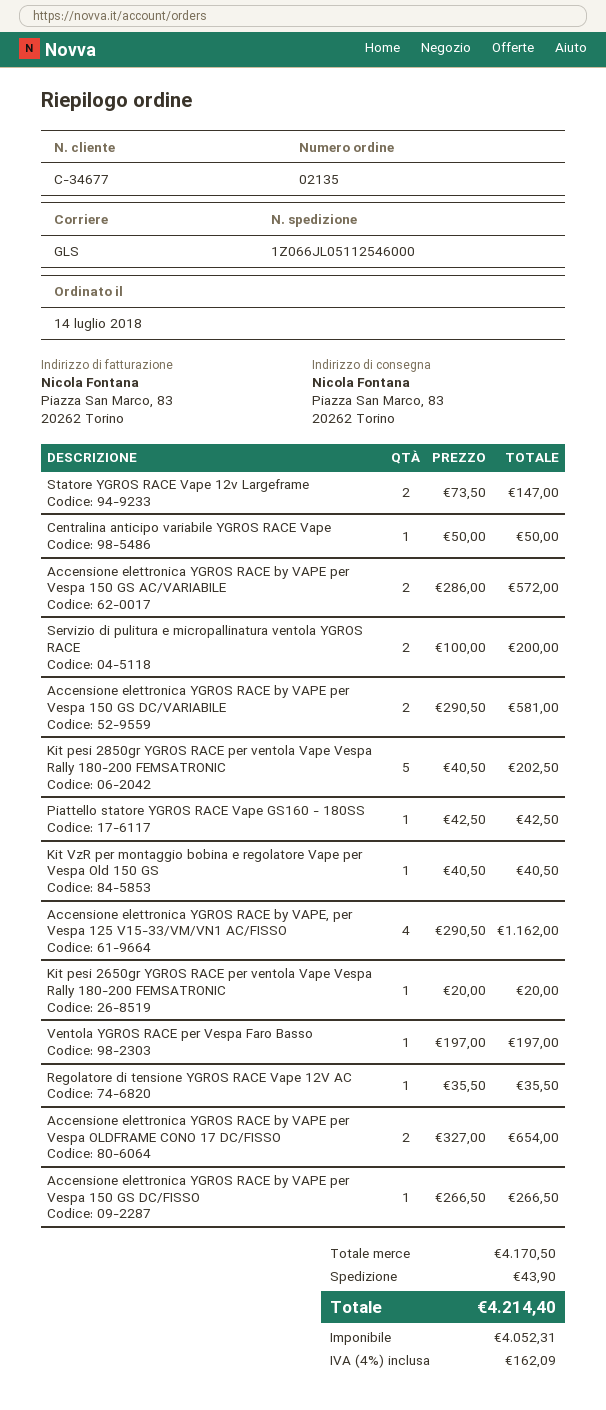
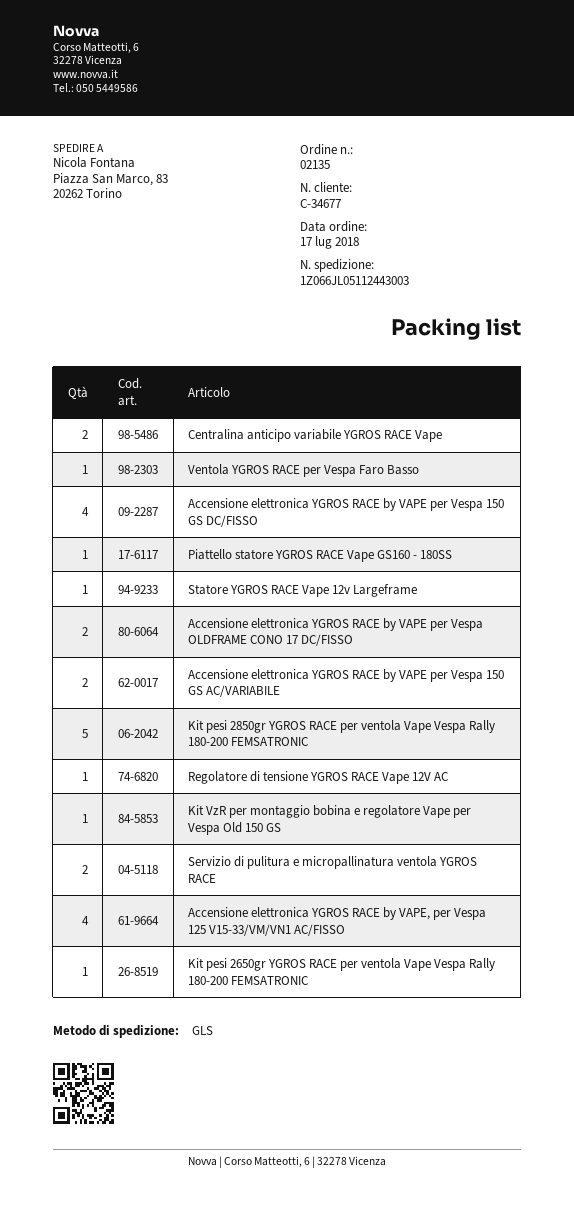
order date: 2018-07-14 -> 2018-07-17
tracking number: 1Z066JL05112546000 -> 1Z066JL05112443003
Statore YGROS RACE Vape 12v Largeframe: 2 -> 1
Centralina anticipo variabile YGROS RACE Vape: 1 -> 2
Accensione elettronica YGROS RACE by VAPE per Vespa 150 GS DC/VARIABILE: 2 -> none
Accensione elettronica YGROS RACE by VAPE per Vespa 150 GS DC/FISSO: 1 -> 4

